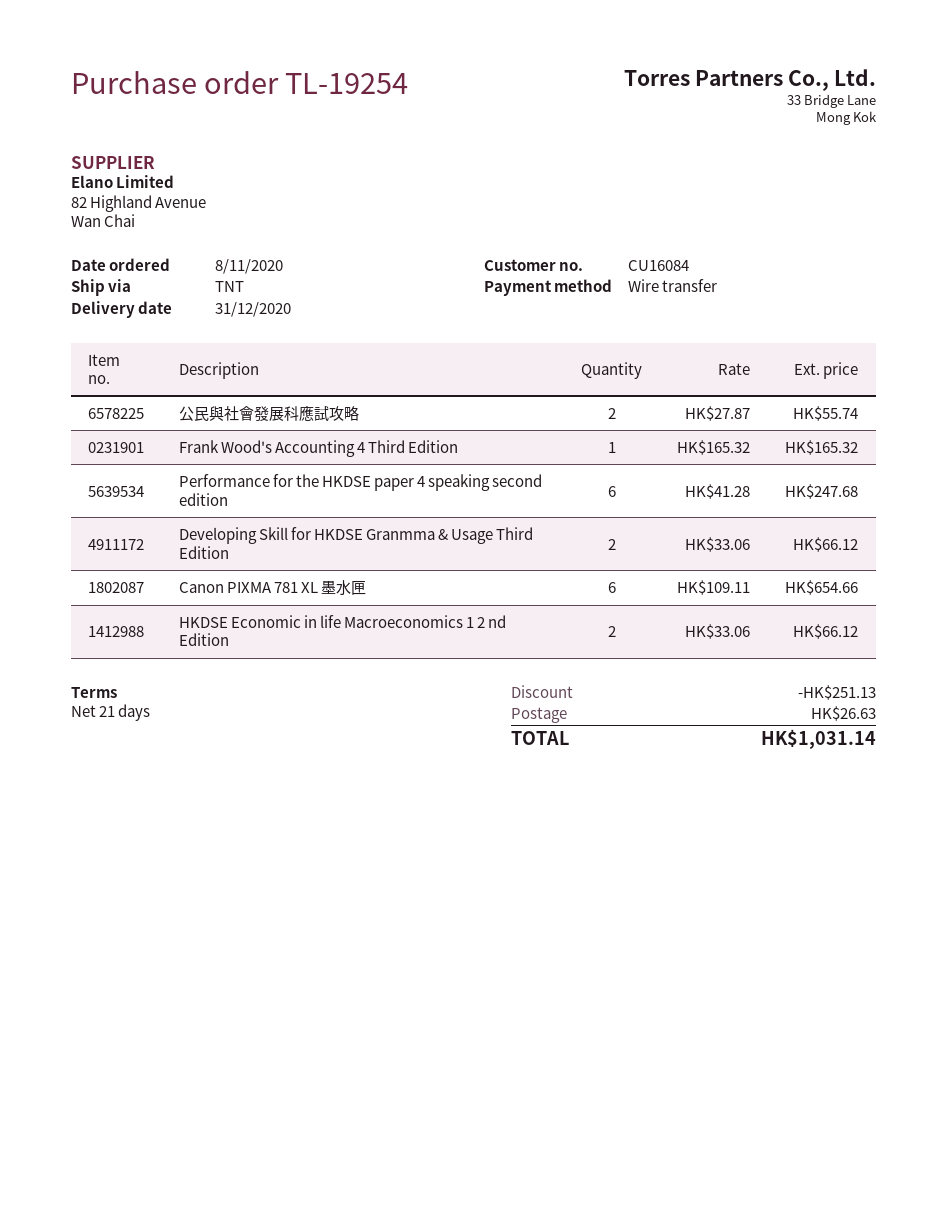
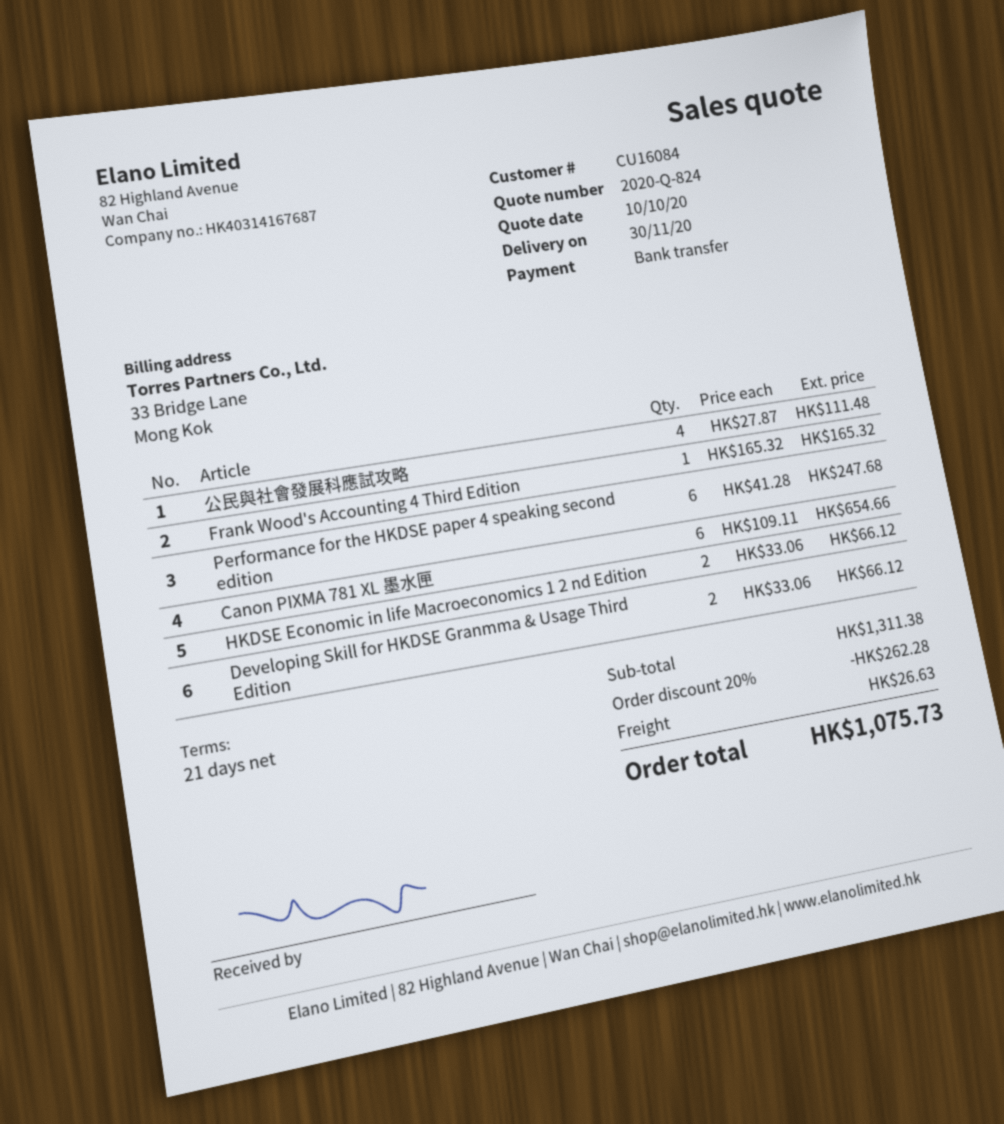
delivery date: 2020-12-31 -> 2020-11-30
公民與社會發展科應試攻略: 2 x 27.87 = 55.74 -> 4 x 27.87 = 111.48
discount: 251.13 -> 262.28
total: 1031.14 -> 1075.73

